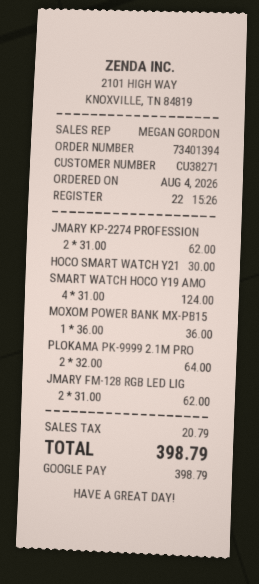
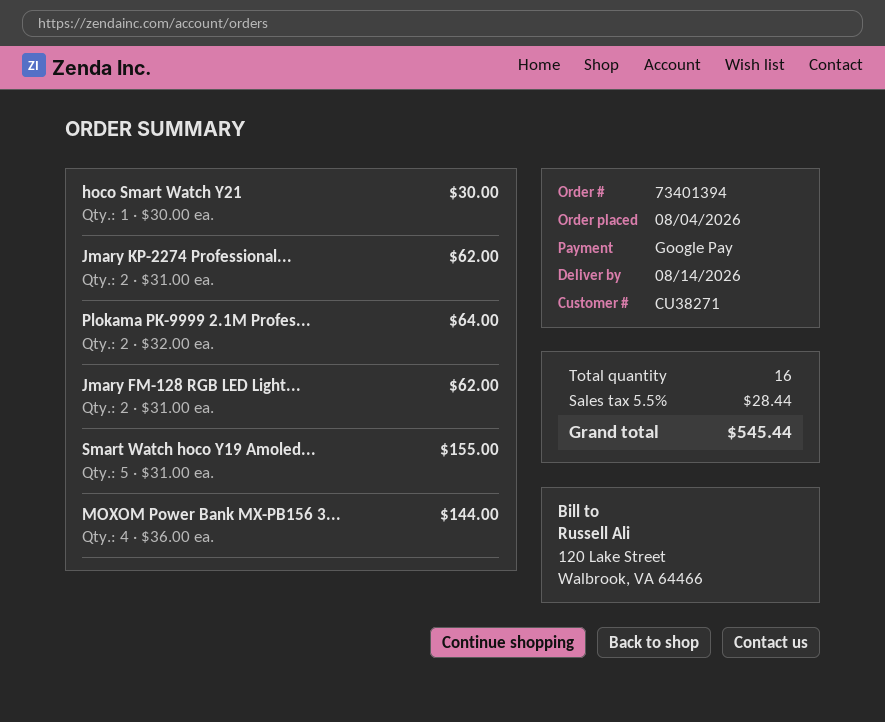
SMART WATCH HOCO Y19 AMO: 4 x 31.00 = 124.00 -> 5 x 31.00 = 155.00
MOXOM POWER BANK MX-PB15: 1 x 36.00 = 36.00 -> 4 x 36.00 = 144.00
tax: 20.79 -> 28.44
total: 398.79 -> 545.44

